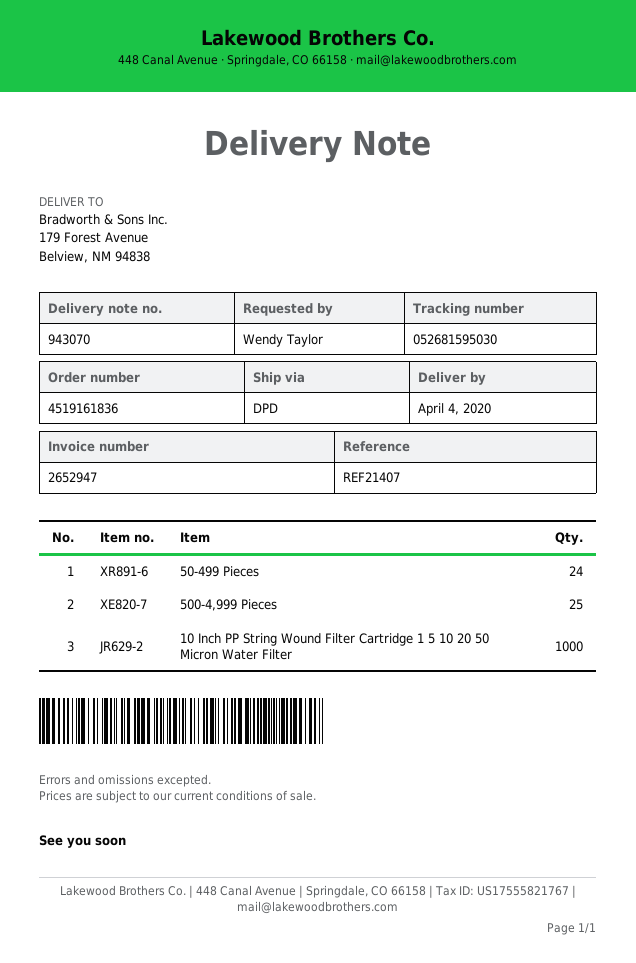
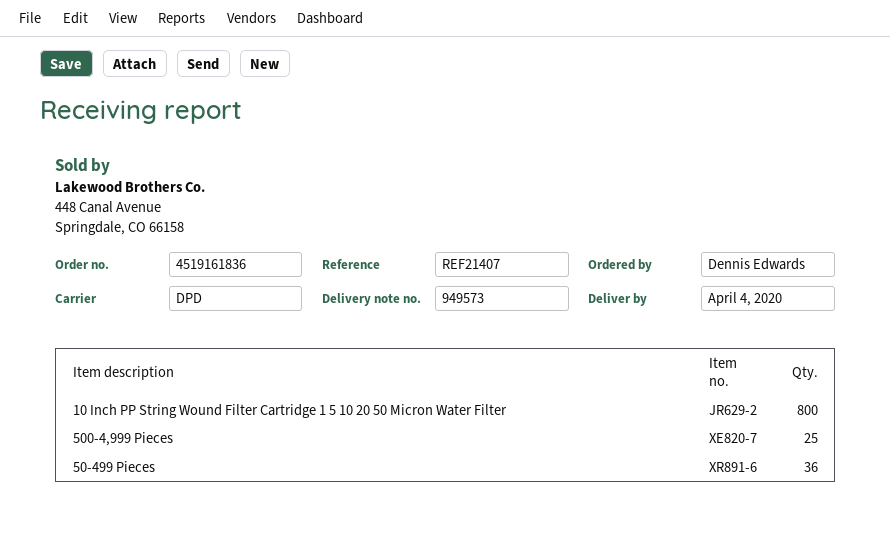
delivery note number: 943070 -> 949573
ordered by: Wendy Taylor -> Dennis Edwards
50-499 Pieces: 24 -> 36
10 Inch PP String Wound Filter Cartridge 1 5 10 20 50 Micron Water Filter: 1000 -> 800

